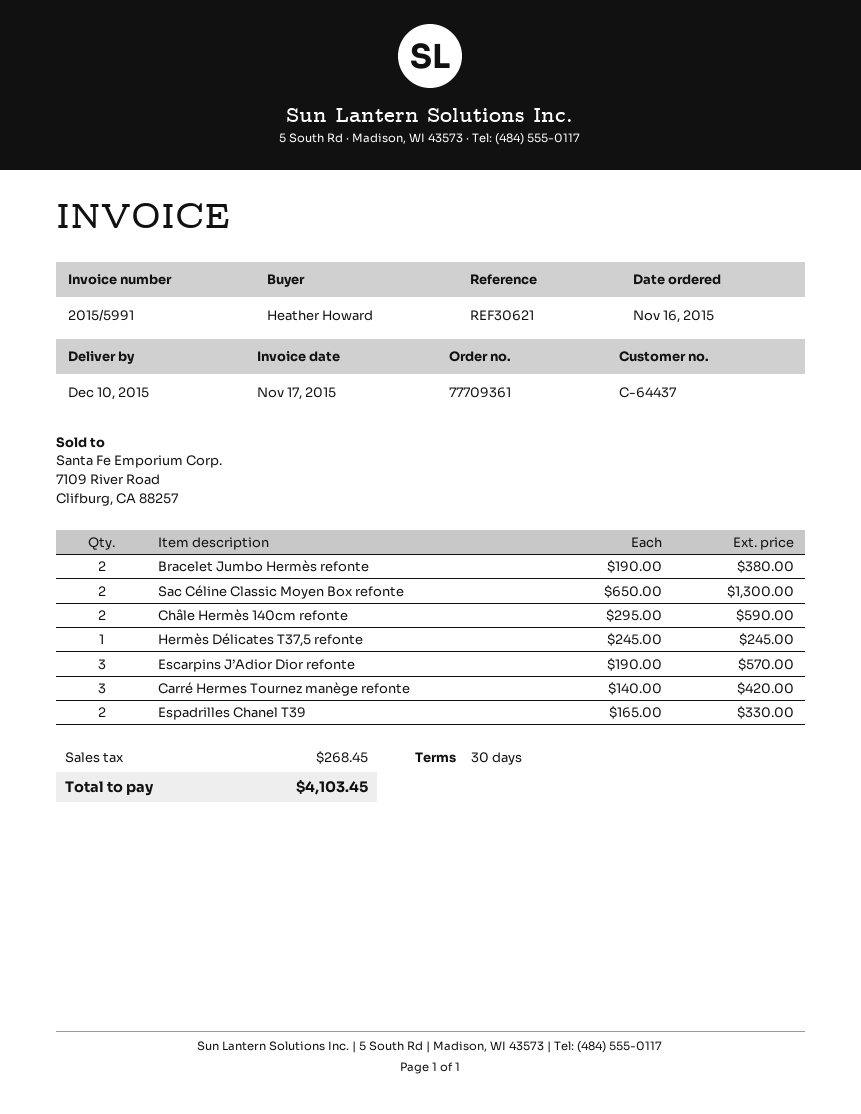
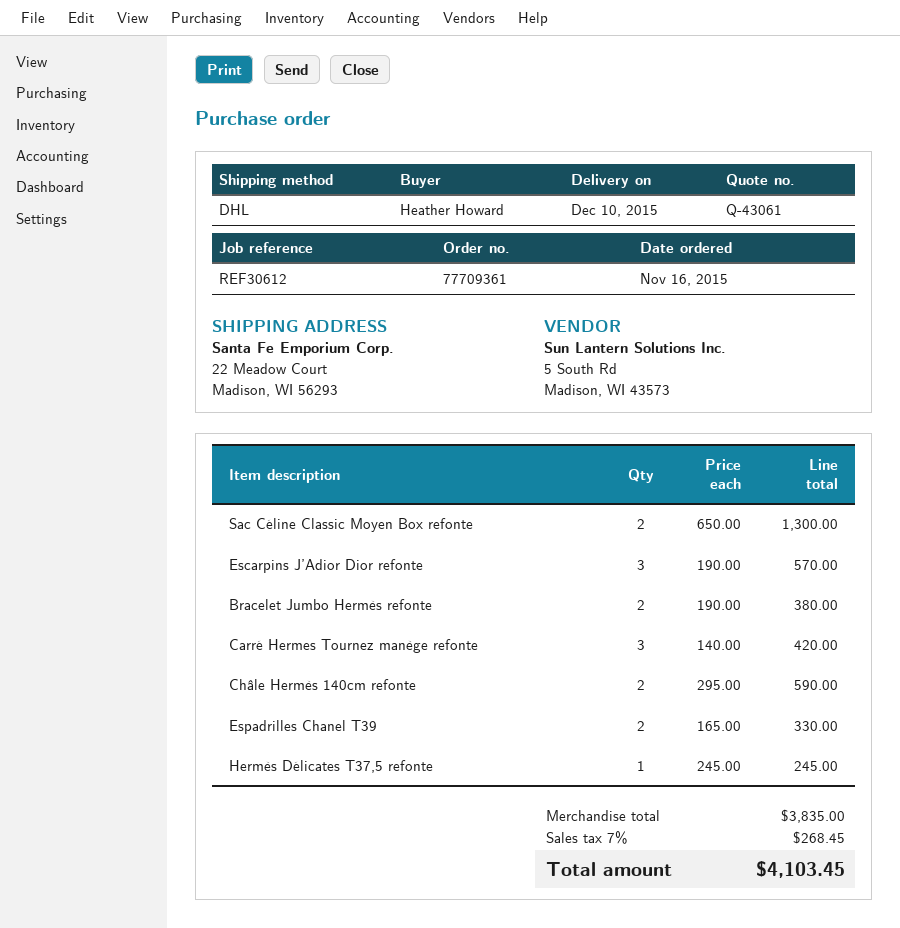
reference: REF30621 -> REF30612

